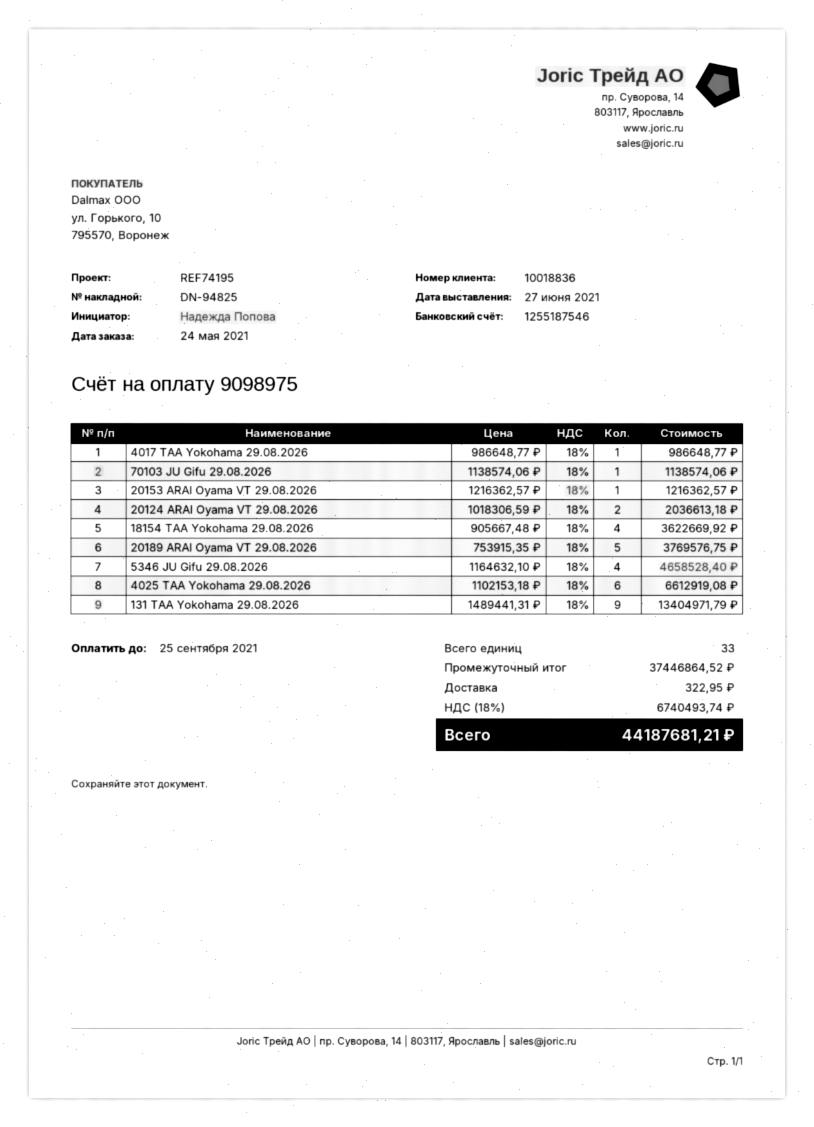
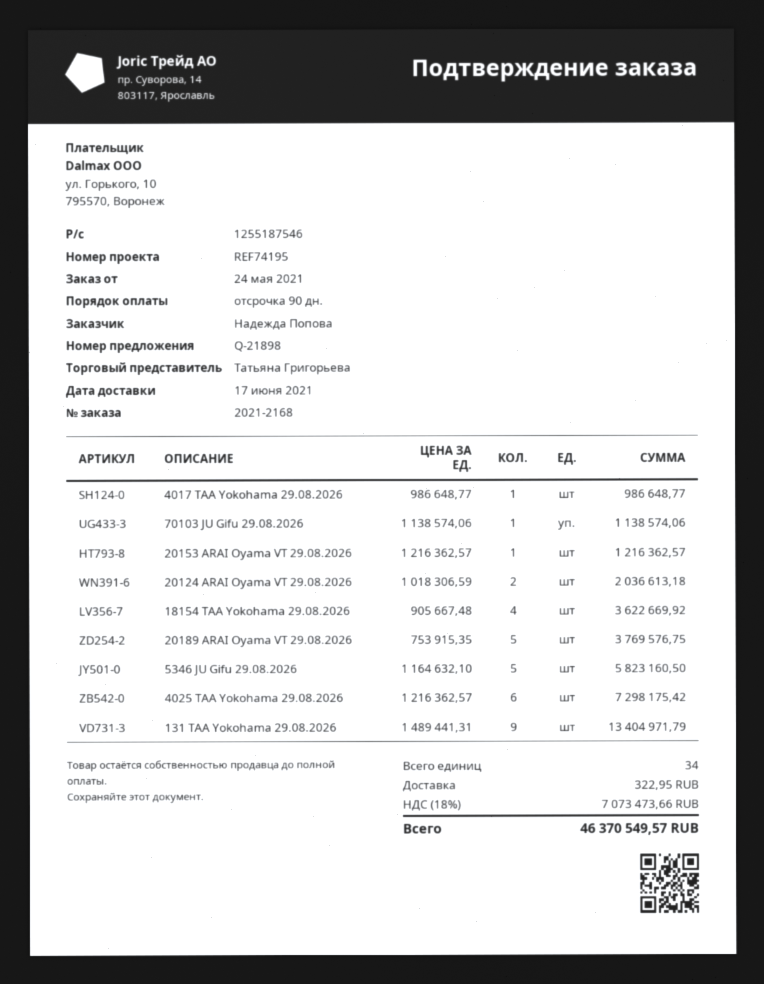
5346 JU Gifu 29.08.2026: 4 x 1164632.10 = 4658528.40 -> 5 x 1164632.10 = 5823160.50
4025 TAA Yokohama 29.08.2026: 6 x 1102153.18 = 6612919.08 -> 6 x 1216362.57 = 7298175.42
total quantity: 33 -> 34
tax: 18% = 6740493.74 -> 18% = 7073473.66
total: 44187681.21 -> 46370549.57

